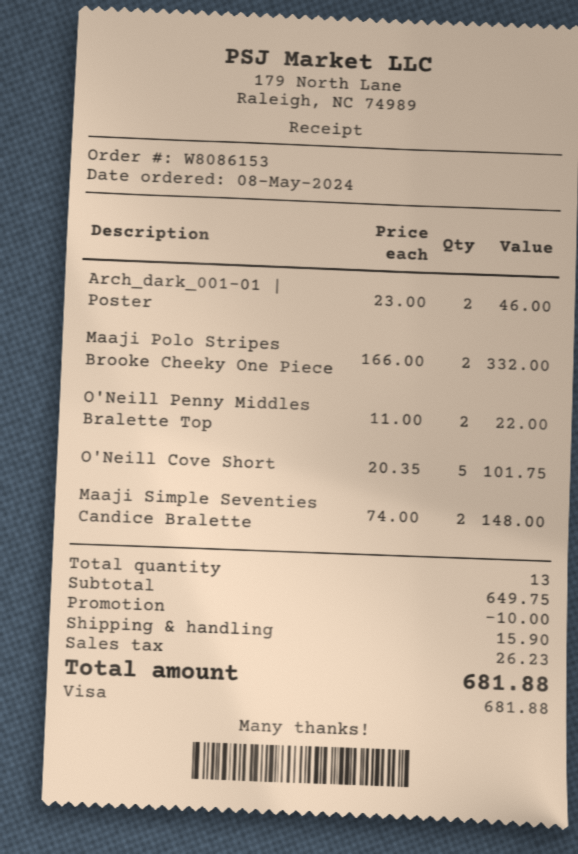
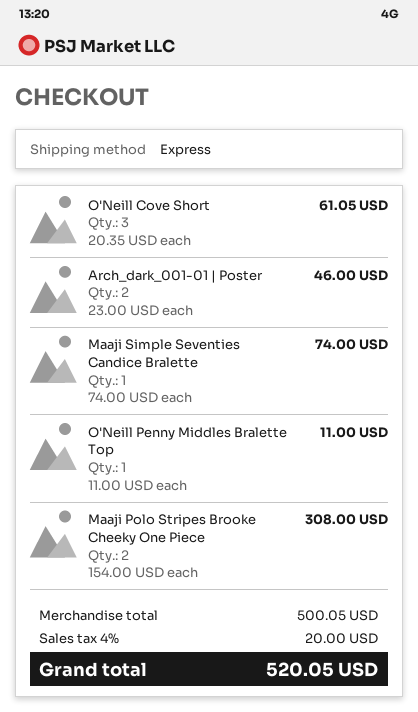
Maaji Polo Stripes Brooke Cheeky One Piece: 2 x 166.00 = 332.00 -> 2 x 154.00 = 308.00
O'Neill Penny Middles Bralette Top: 2 x 11.00 = 22.00 -> 1 x 11.00 = 11.00
O'Neill Cove Short: 5 x 20.35 = 101.75 -> 3 x 20.35 = 61.05
Maaji Simple Seventies Candice Bralette: 2 x 74.00 = 148.00 -> 1 x 74.00 = 74.00
subtotal: 649.75 -> 500.05
discount: 10.00 -> none
shipping: 15.90 -> none
tax: 26.23 -> 20.00
total: 681.88 -> 520.05

